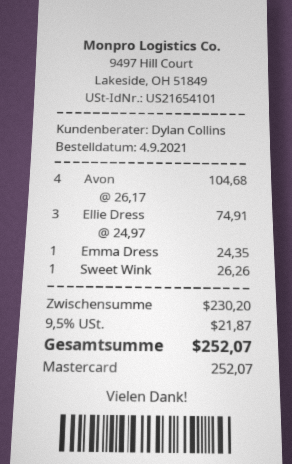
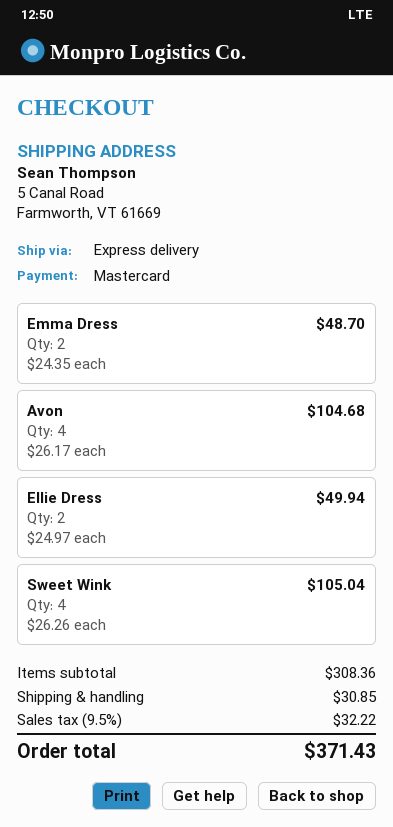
Ellie Dress: 3 x 24.97 = 74.91 -> 2 x 24.97 = 49.94
Emma Dress: 1 x 24.35 = 24.35 -> 2 x 24.35 = 48.70
Sweet Wink: 1 x 26.26 = 26.26 -> 4 x 26.26 = 105.04
subtotal: 230.20 -> 308.36
shipping: none -> 30.85
tax: 9.5% = 21.87 -> 9.5% = 32.22
total: 252.07 -> 371.43

